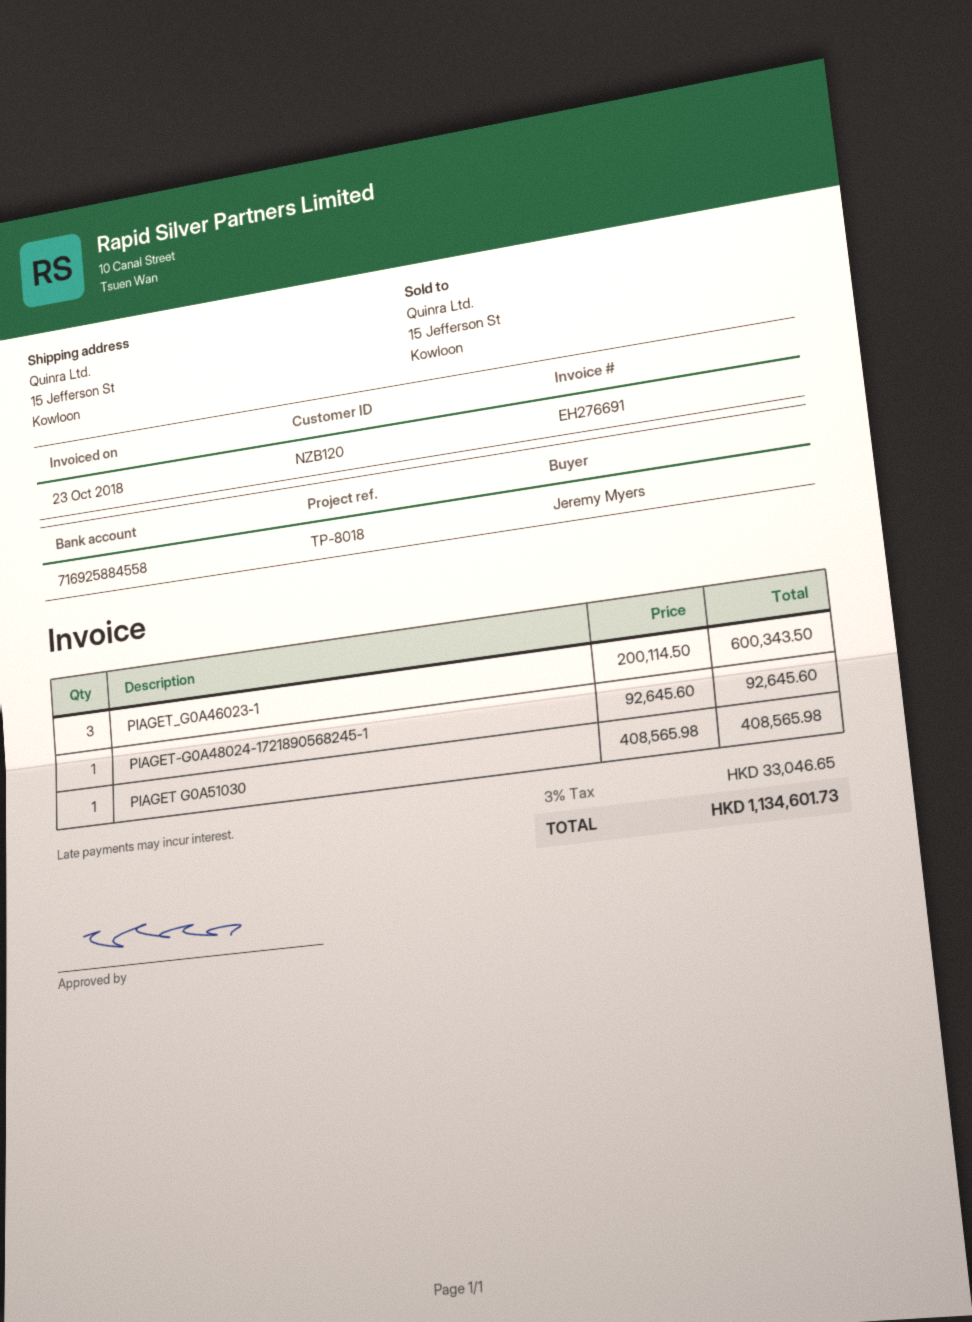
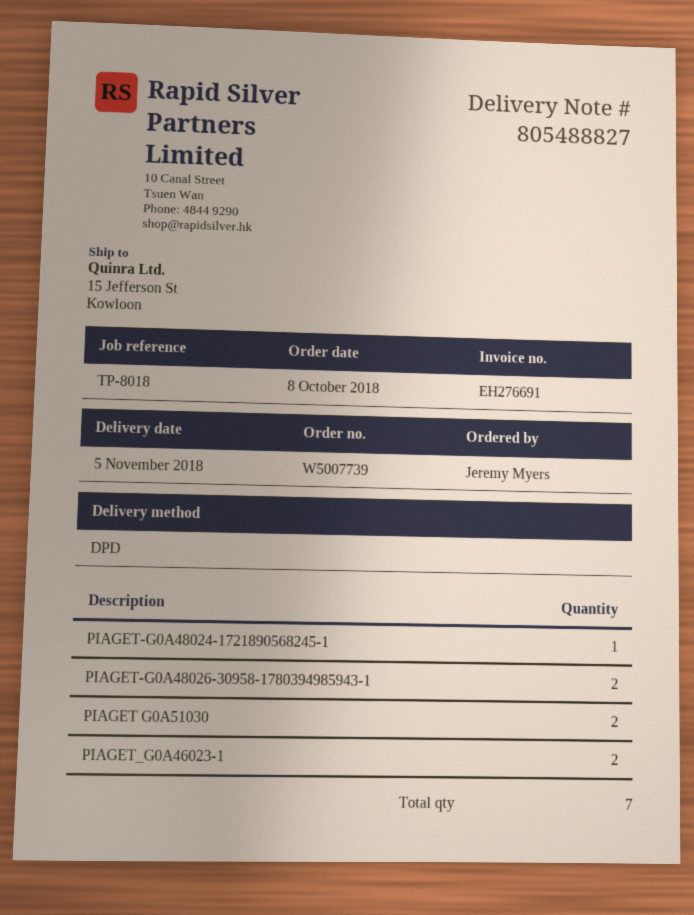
PIAGET_G0A46023-1: 3 -> 2
PIAGET G0A51030: 1 -> 2
PIAGET-G0A48026-30958-1780394985943-1: none -> 2

